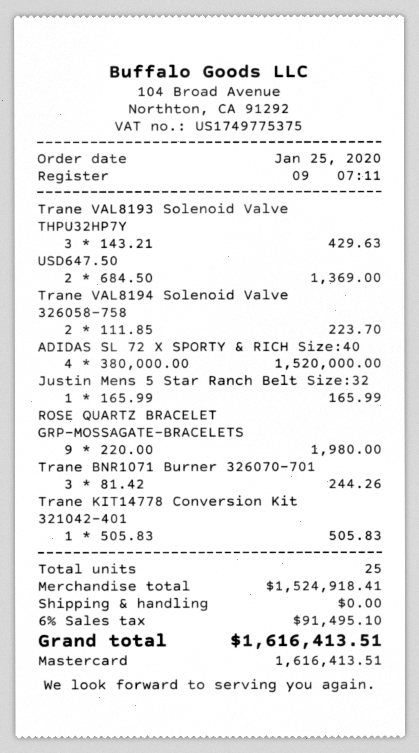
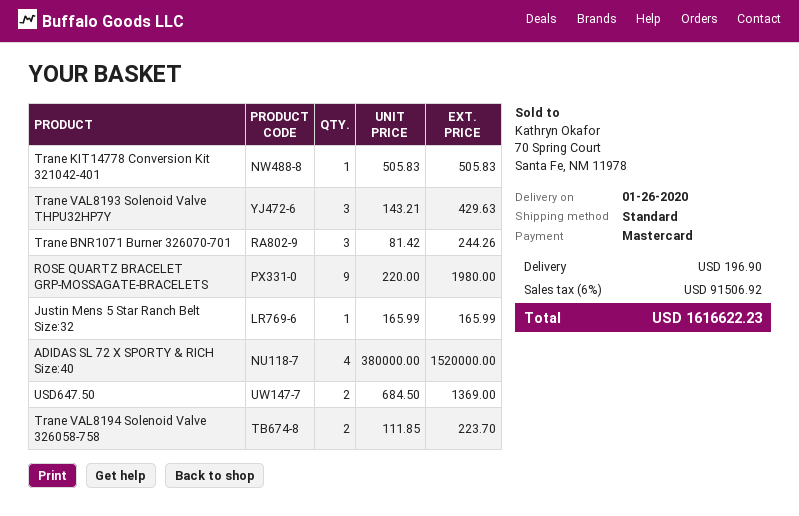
shipping: 0.00 -> 196.90
tax: 6% = 91495.10 -> 6% = 91506.92
total: 1616413.51 -> 1616622.23

